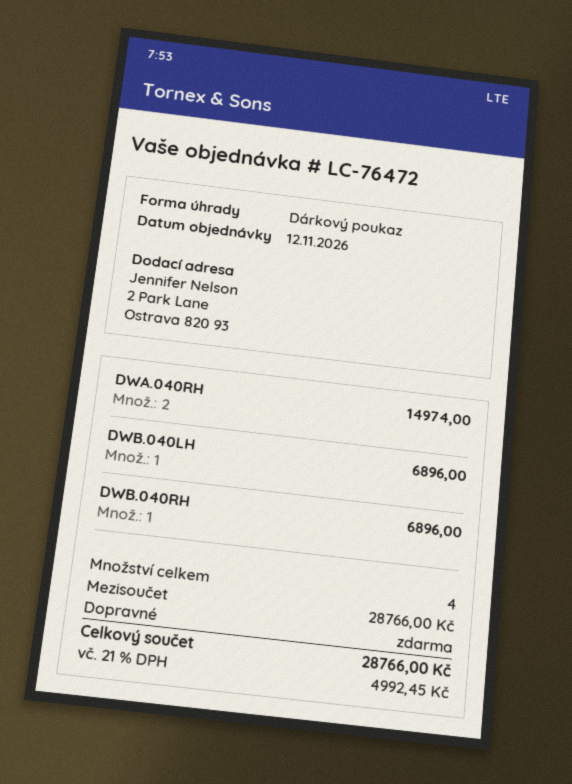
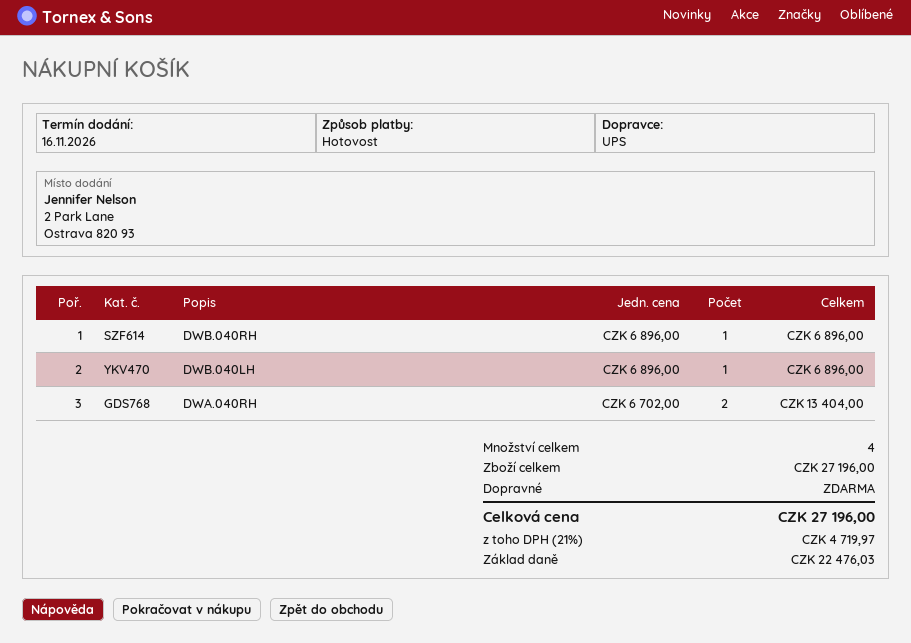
payment method: gift card -> cash
DWA.040RH: 2 for 14974.00 -> 2 for 13404.00
subtotal: 28766.00 -> 27196.00
tax: 21% = 4992.45 -> 21% = 4719.97
total: 28766.00 -> 27196.00

